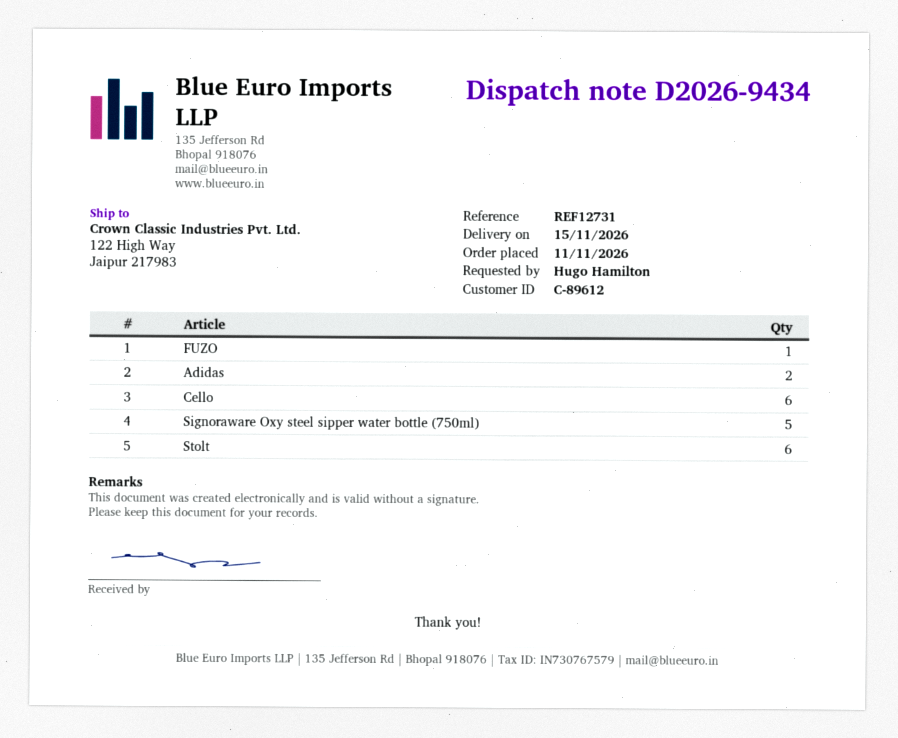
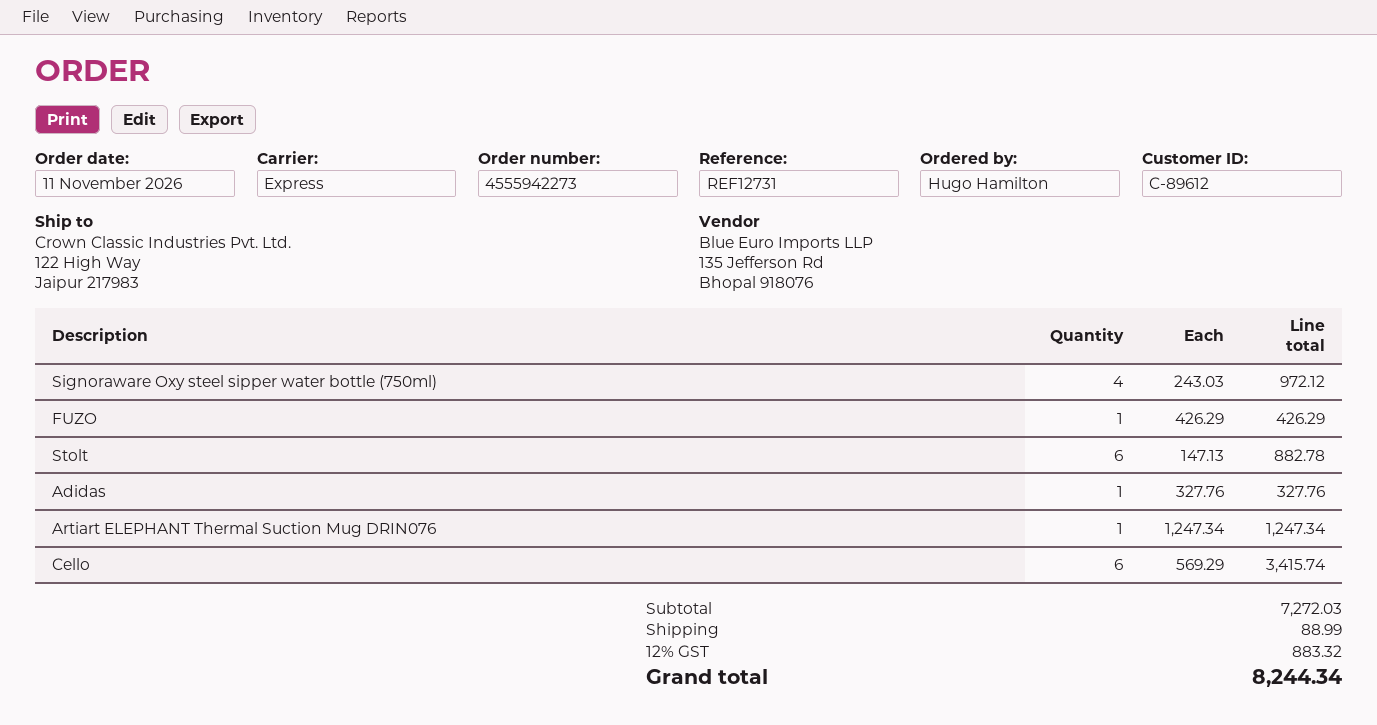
Adidas: 2 -> 1
Signoraware Oxy steel sipper water bottle (750ml): 5 -> 4
Artiart ELEPHANT Thermal Suction Mug DRIN076: none -> 1

